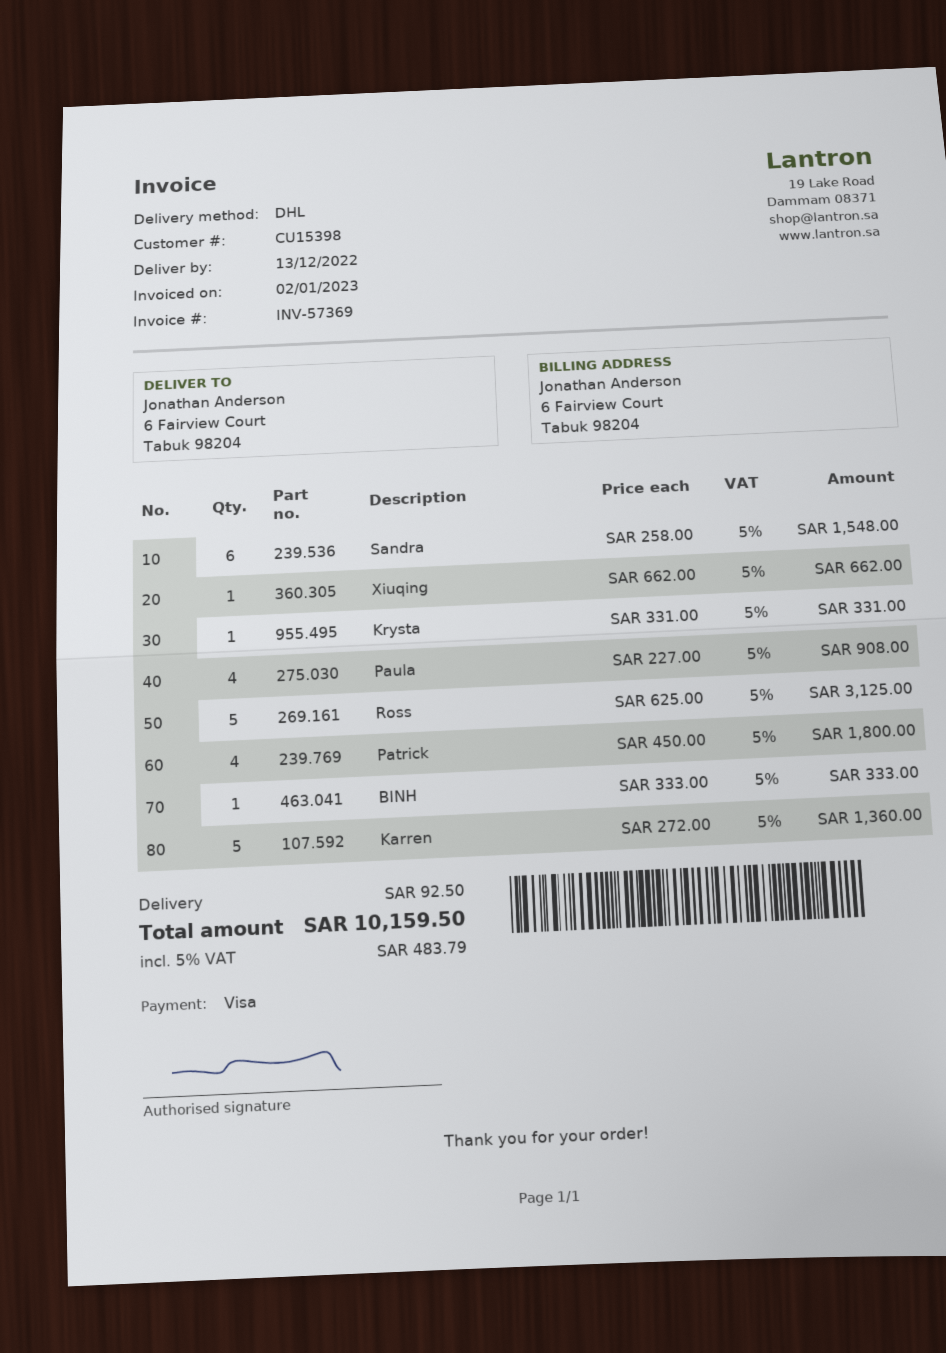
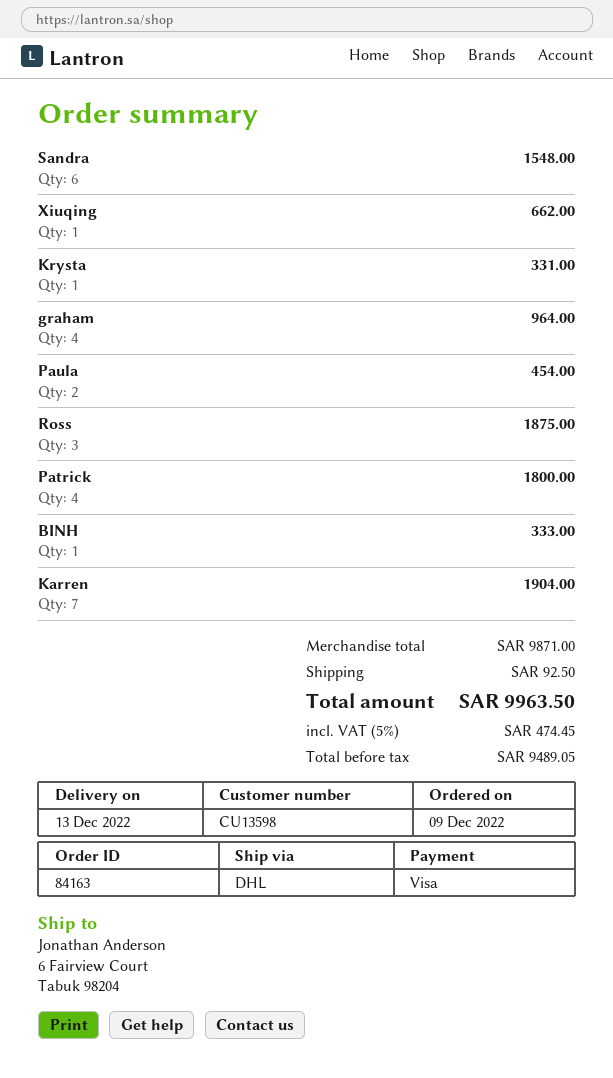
customer number: CU15398 -> CU13598
Paula: 4 for 908.00 -> 2 for 454.00
Ross: 5 for 3125.00 -> 3 for 1875.00
Karren: 5 for 1360.00 -> 7 for 1904.00
graham: none -> 4 for 964.00
tax: 5% = 483.79 -> 5% = 474.45
total: 10159.50 -> 9963.50

